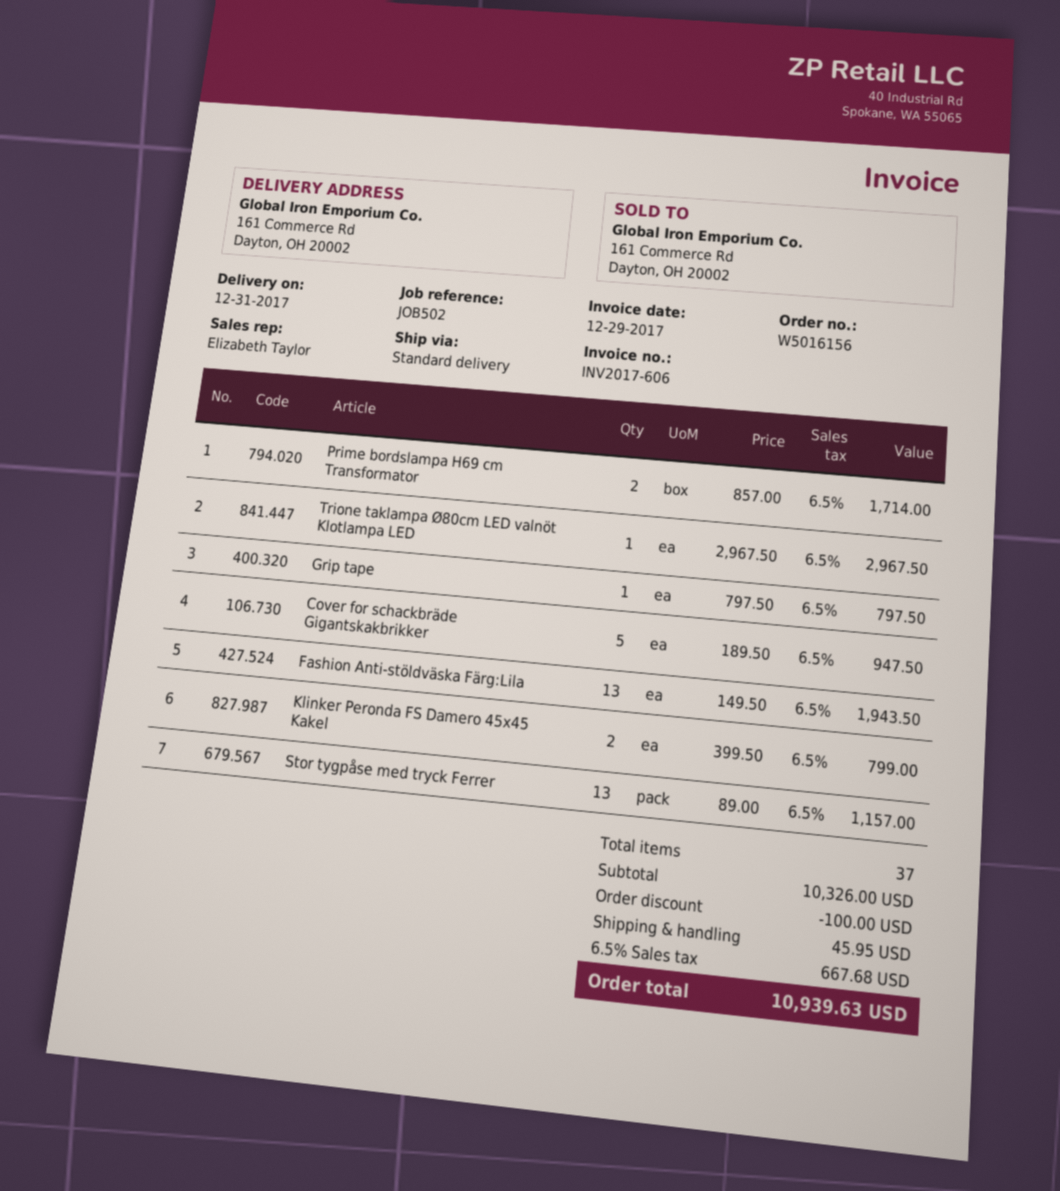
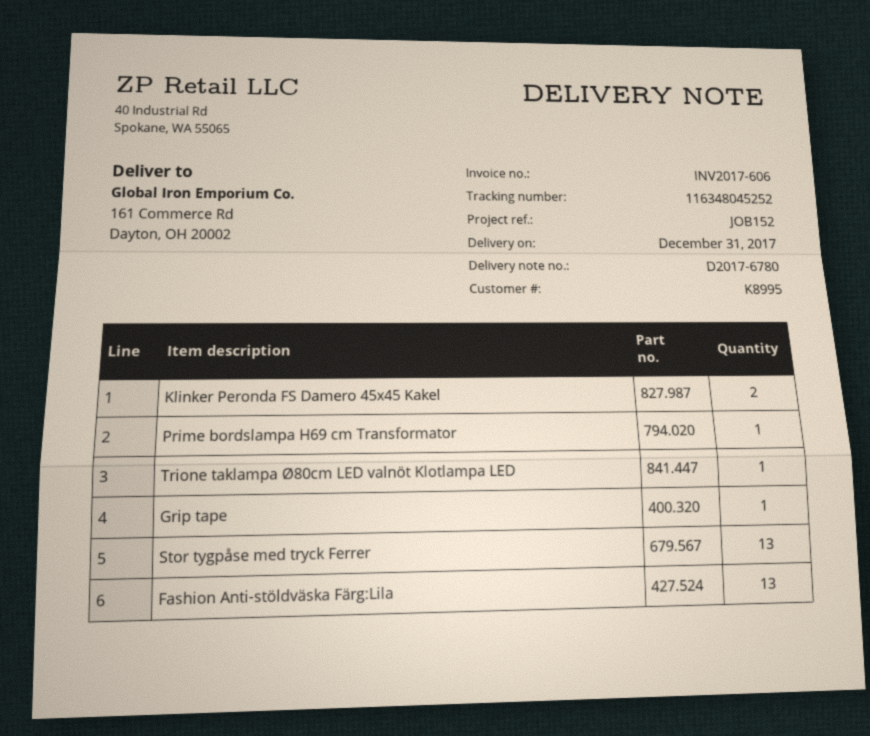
reference: JOB502 -> JOB152
Prime bordslampa H69 cm Transformator: 2 -> 1
Cover for schackbräde Gigantskakbrikker: 5 -> none

